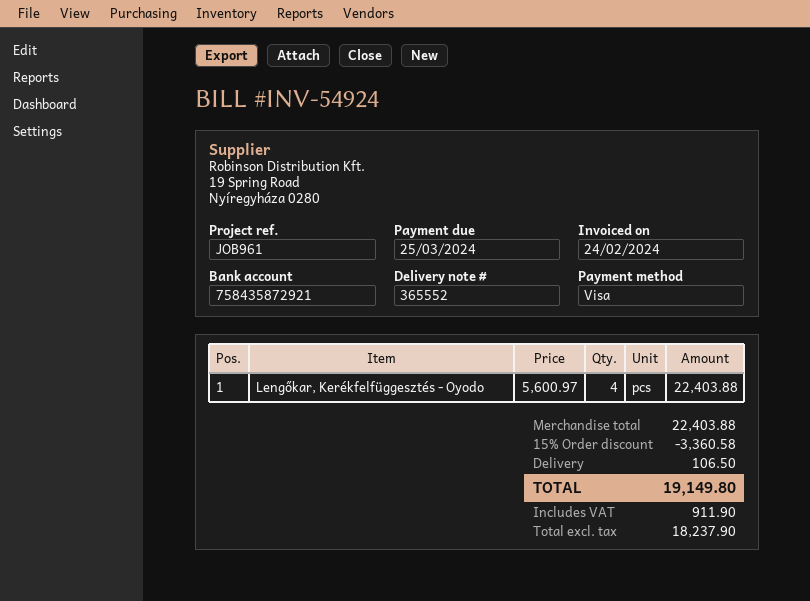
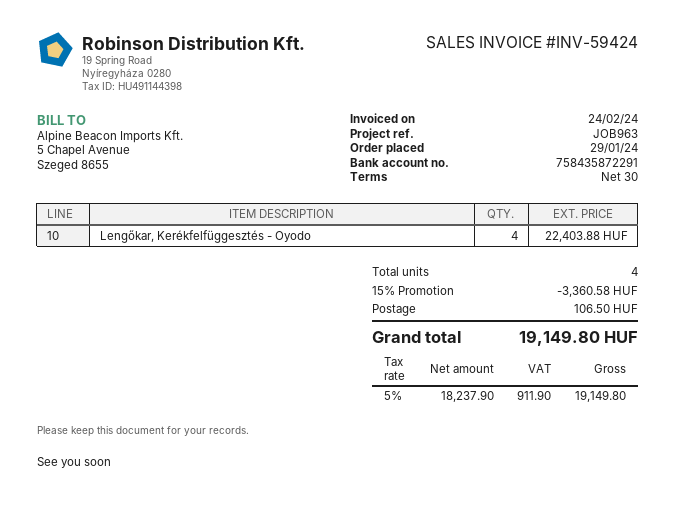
invoice number: INV-54924 -> INV-59424
reference: JOB961 -> JOB963
bank account: 758435872921 -> 758435872291

